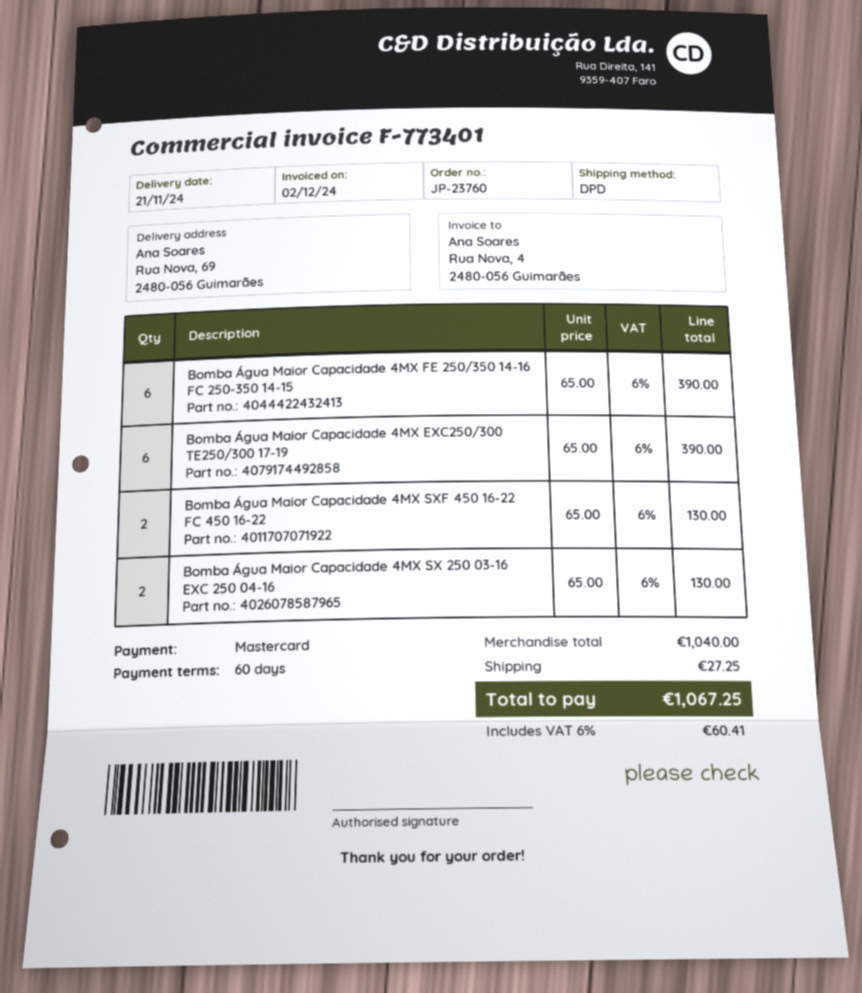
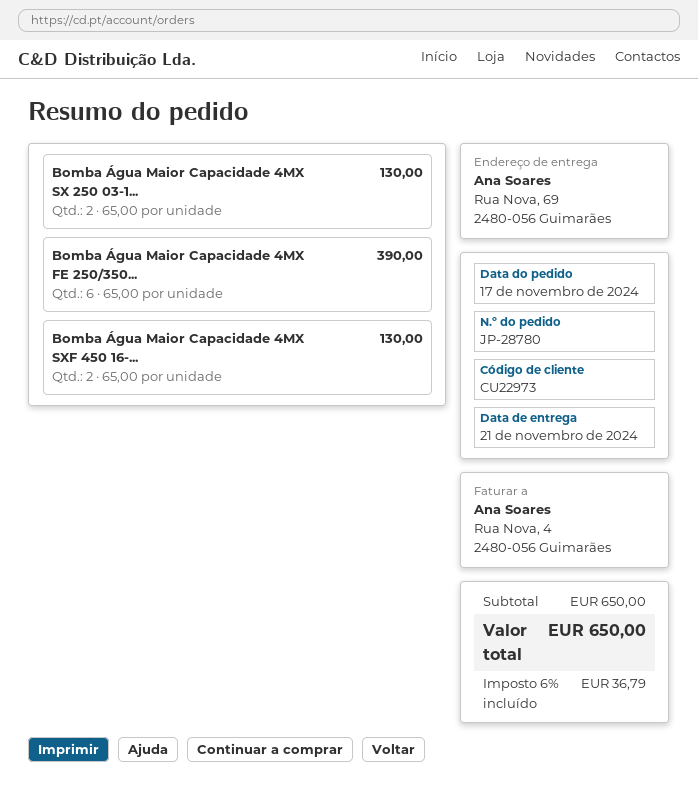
order number: JP-23760 -> JP-28780
Bomba Água Maior Capacidade 4MX EXC250/300 TE250/300 17-19: 6 x 65.00 = 390.00 -> none
subtotal: 1040.00 -> 650.00
shipping: 27.25 -> none
tax: 6% = 60.41 -> 6% = 36.79
total: 1067.25 -> 650.00

